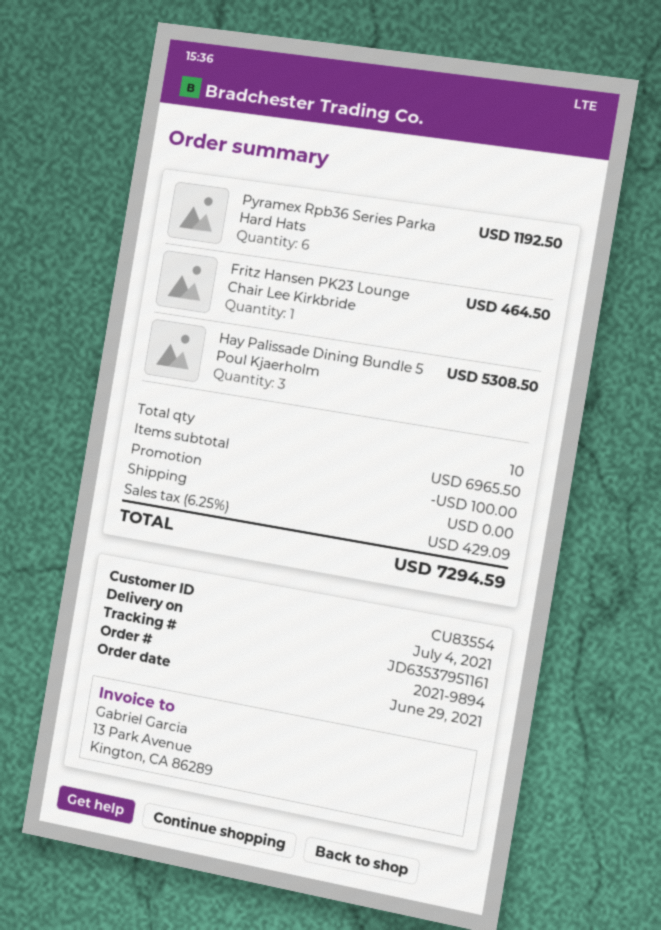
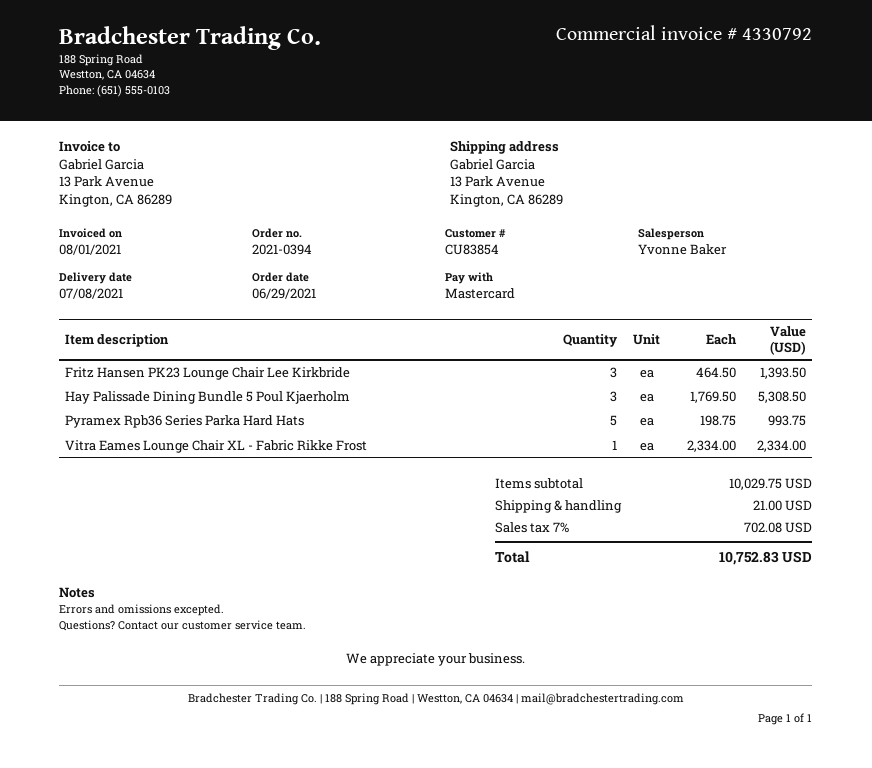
order number: 2021-9894 -> 2021-0394
delivery date: 2021-07-04 -> 2021-07-08
customer number: CU83554 -> CU83854
Pyramex Rpb36 Series Parka Hard Hats: 6 for 1192.50 -> 5 for 993.75
Fritz Hansen PK23 Lounge Chair Lee Kirkbride: 1 for 464.50 -> 3 for 1393.50
Vitra Eames Lounge Chair XL - Fabric Rikke Frost: none -> 1 for 2334.00
subtotal: 6965.50 -> 10029.75
discount: 100.00 -> none
shipping: 0.00 -> 21.00
tax: 6.25% = 429.09 -> 7% = 702.08
total: 7294.59 -> 10752.83

